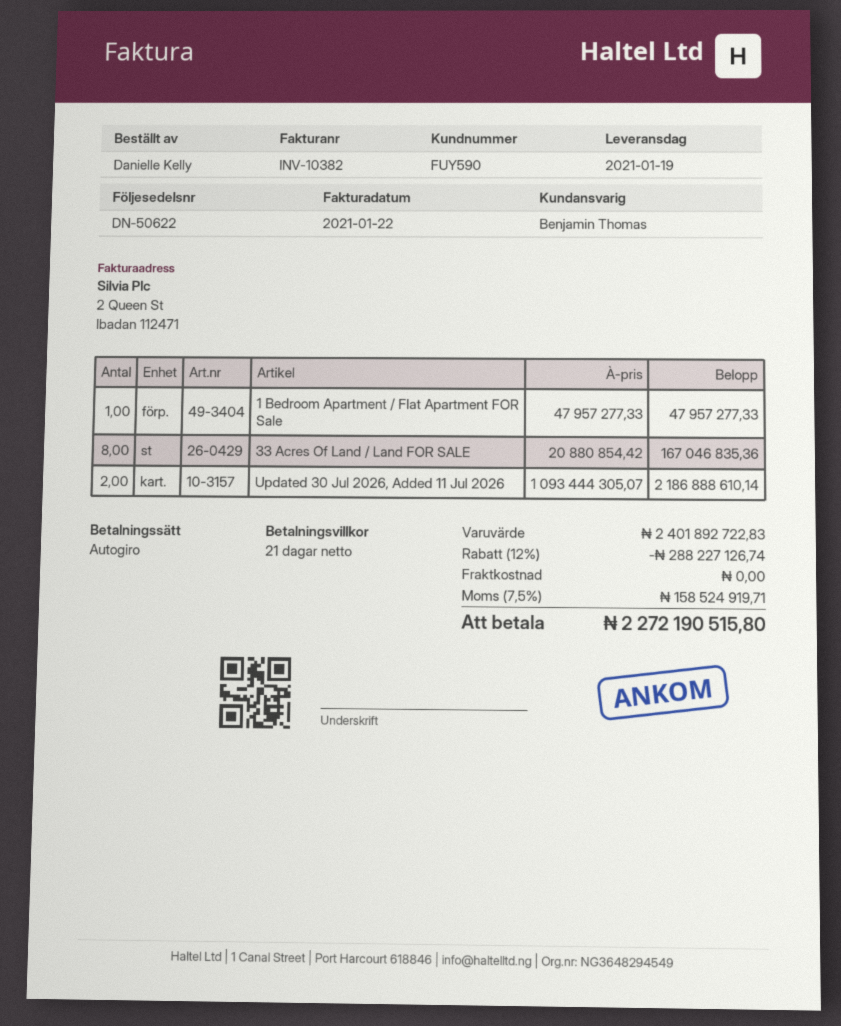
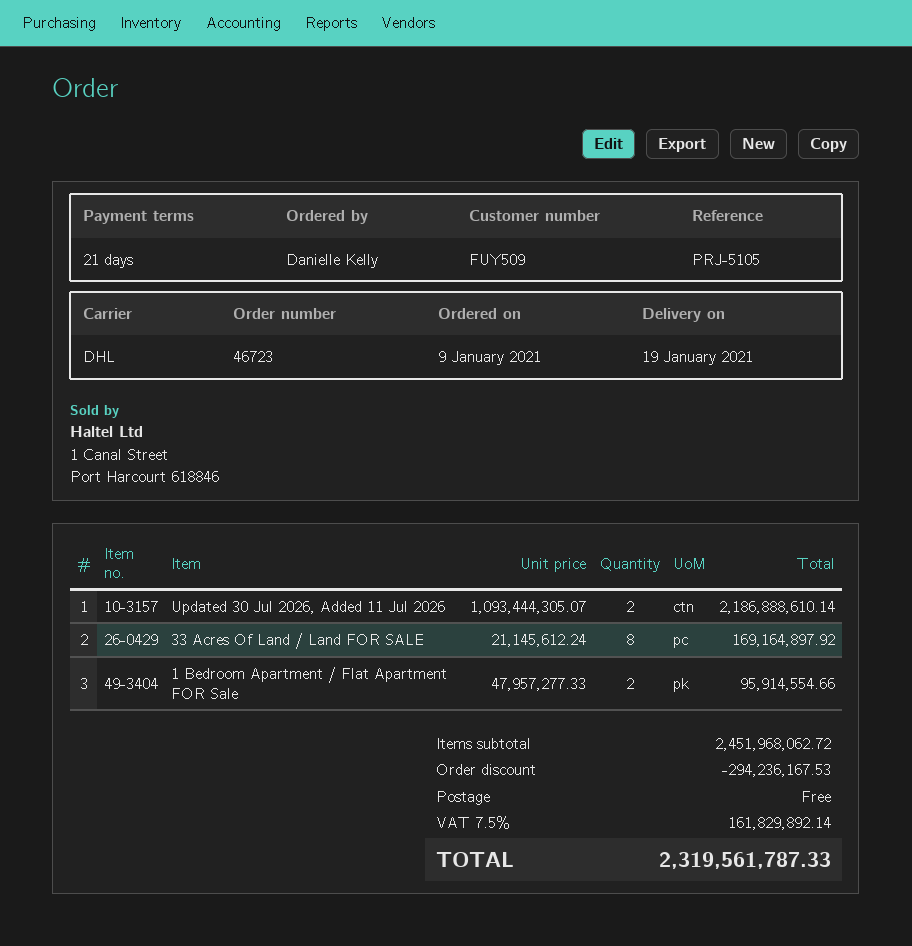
customer number: FUY590 -> FUY509
1 Bedroom Apartment / Flat Apartment FOR Sale: 1 x 47957277.33 = 47957277.33 -> 2 x 47957277.33 = 95914554.66
33 Acres Of Land / Land FOR SALE: 8 x 20880854.42 = 167046835.36 -> 8 x 21145612.24 = 169164897.92
subtotal: 2401892722.83 -> 2451968062.72
discount: 288227126.74 -> 294236167.53
tax: 7.5% = 158524919.71 -> 7.5% = 161829892.14
total: 2272190515.80 -> 2319561787.33

